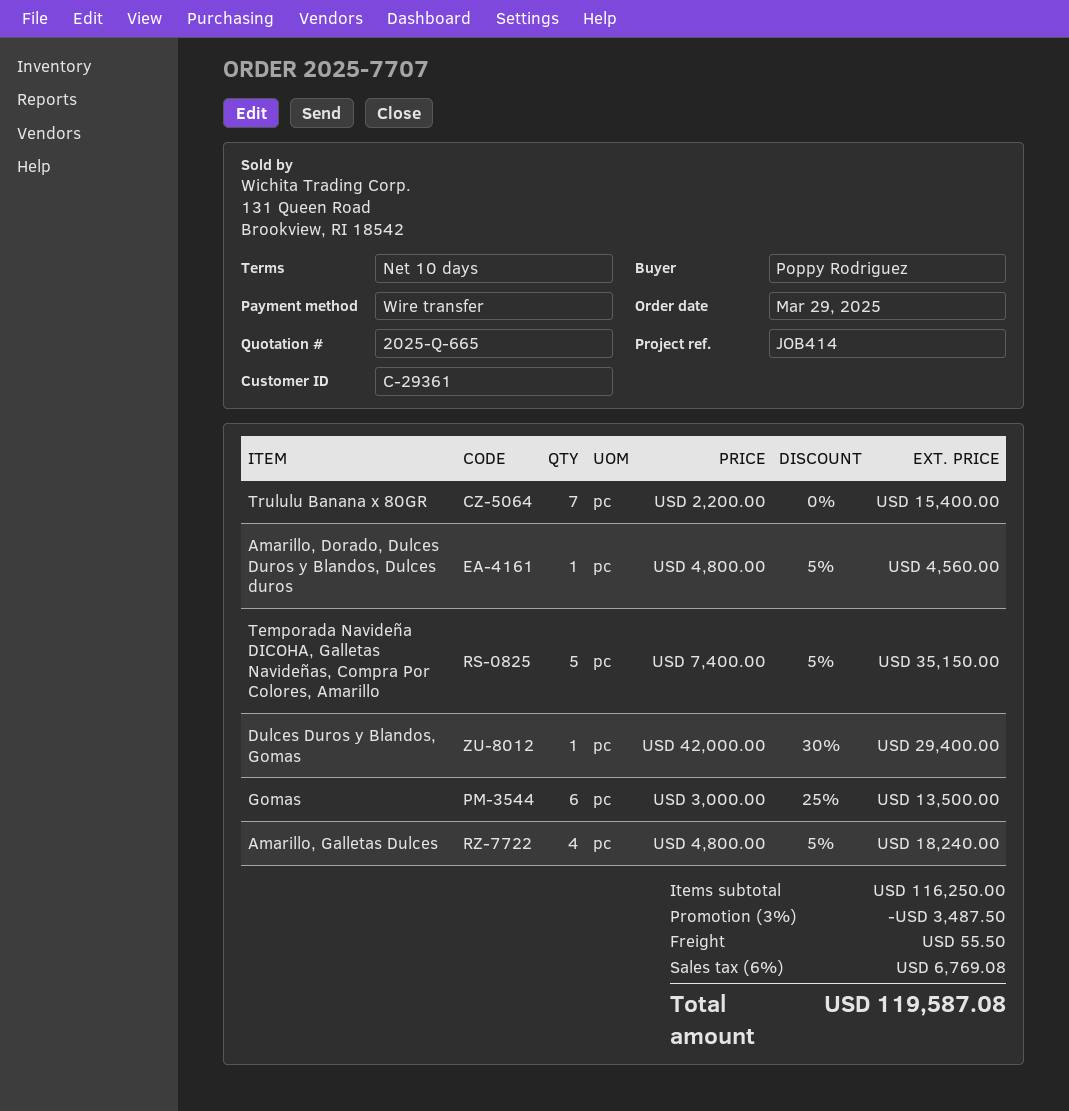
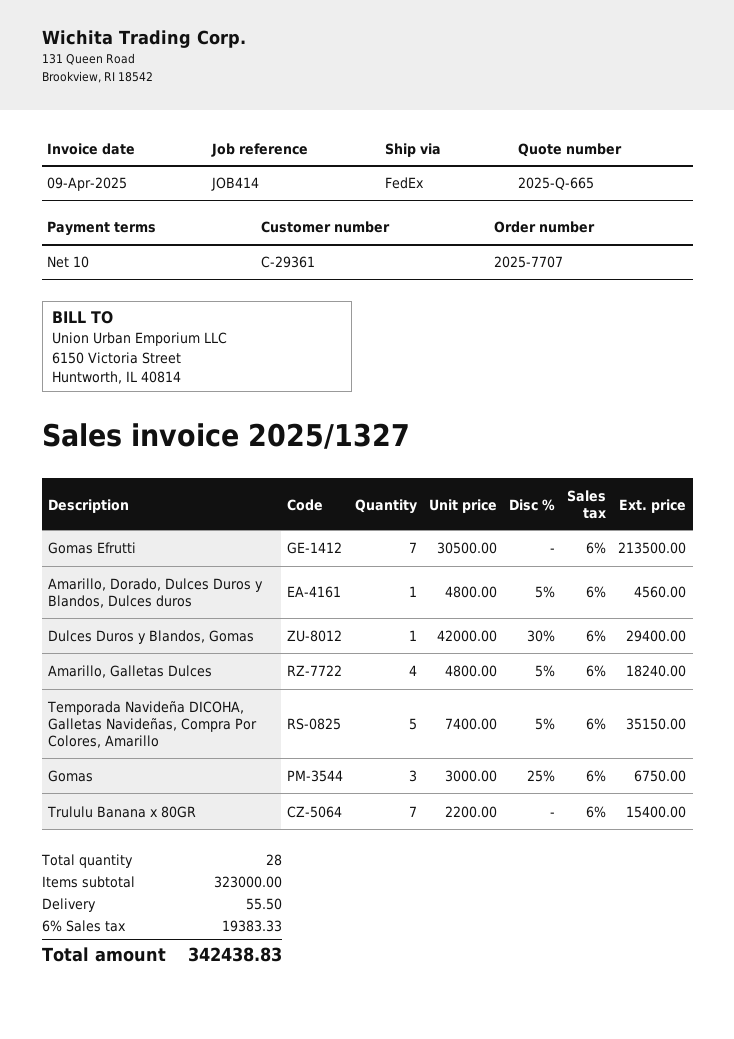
Gomas: 6 x 3000.00 - 25% = 13500.00 -> 3 x 3000.00 - 25% = 6750.00
Gomas Efrutti: none -> 7 x 30500.00 = 213500.00
subtotal: 116250.00 -> 323000.00
discount: 3% = 3487.50 -> none
tax: 6% = 6769.08 -> 6% = 19383.33
total: 119587.08 -> 342438.83

